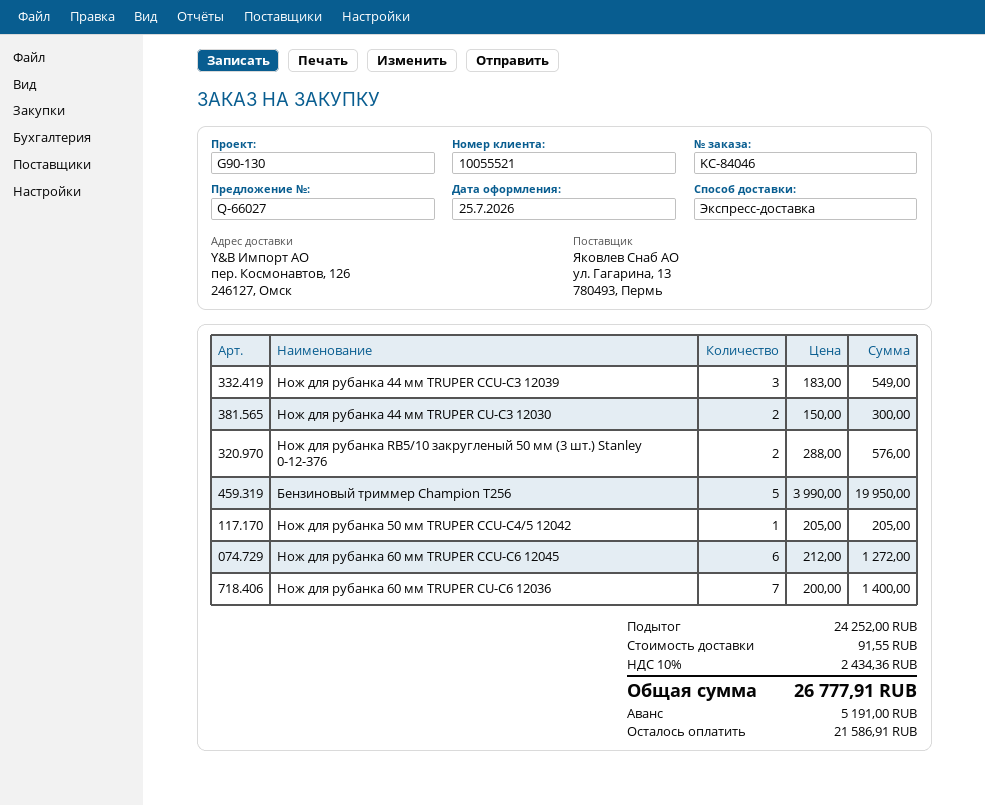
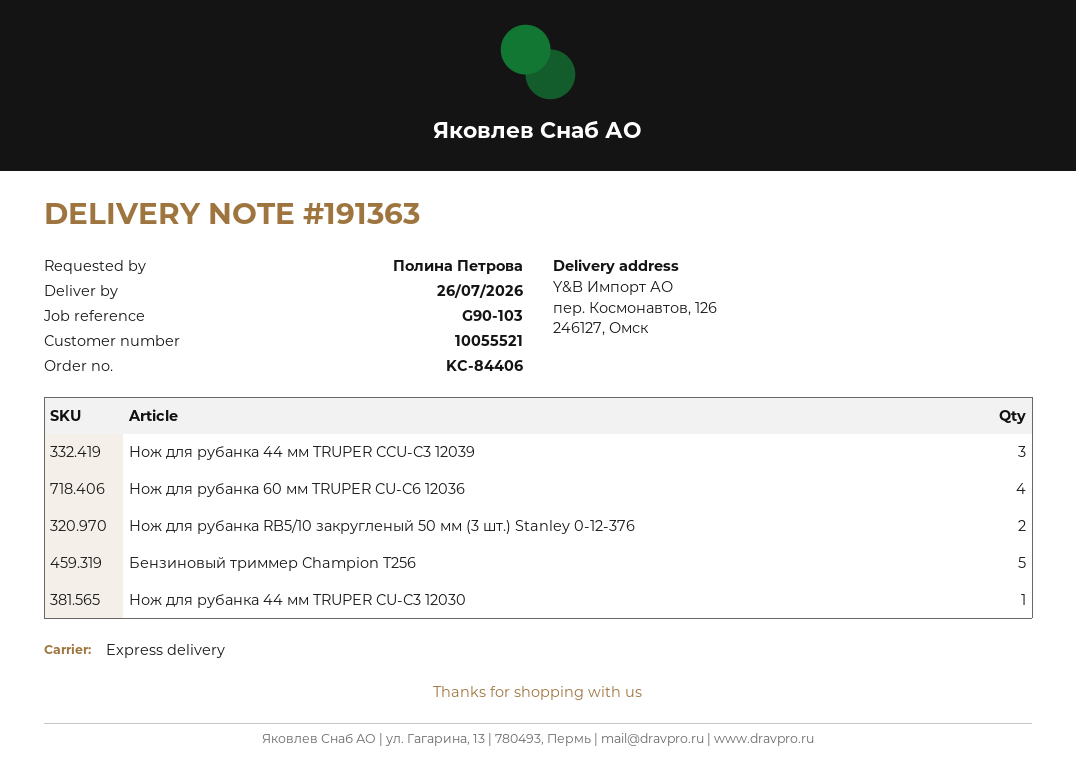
order number: KC-84046 -> KC-84406
reference: G90-130 -> G90-103
Нож для рубанка 44 мм TRUPER CU-C3 12030: 2 -> 1
Нож для рубанка 50 мм TRUPER CCU-C4/5 12042: 1 -> none
Нож для рубанка 60 мм TRUPER CCU-C6 12045: 6 -> none
Нож для рубанка 60 мм TRUPER CU-C6 12036: 7 -> 4

